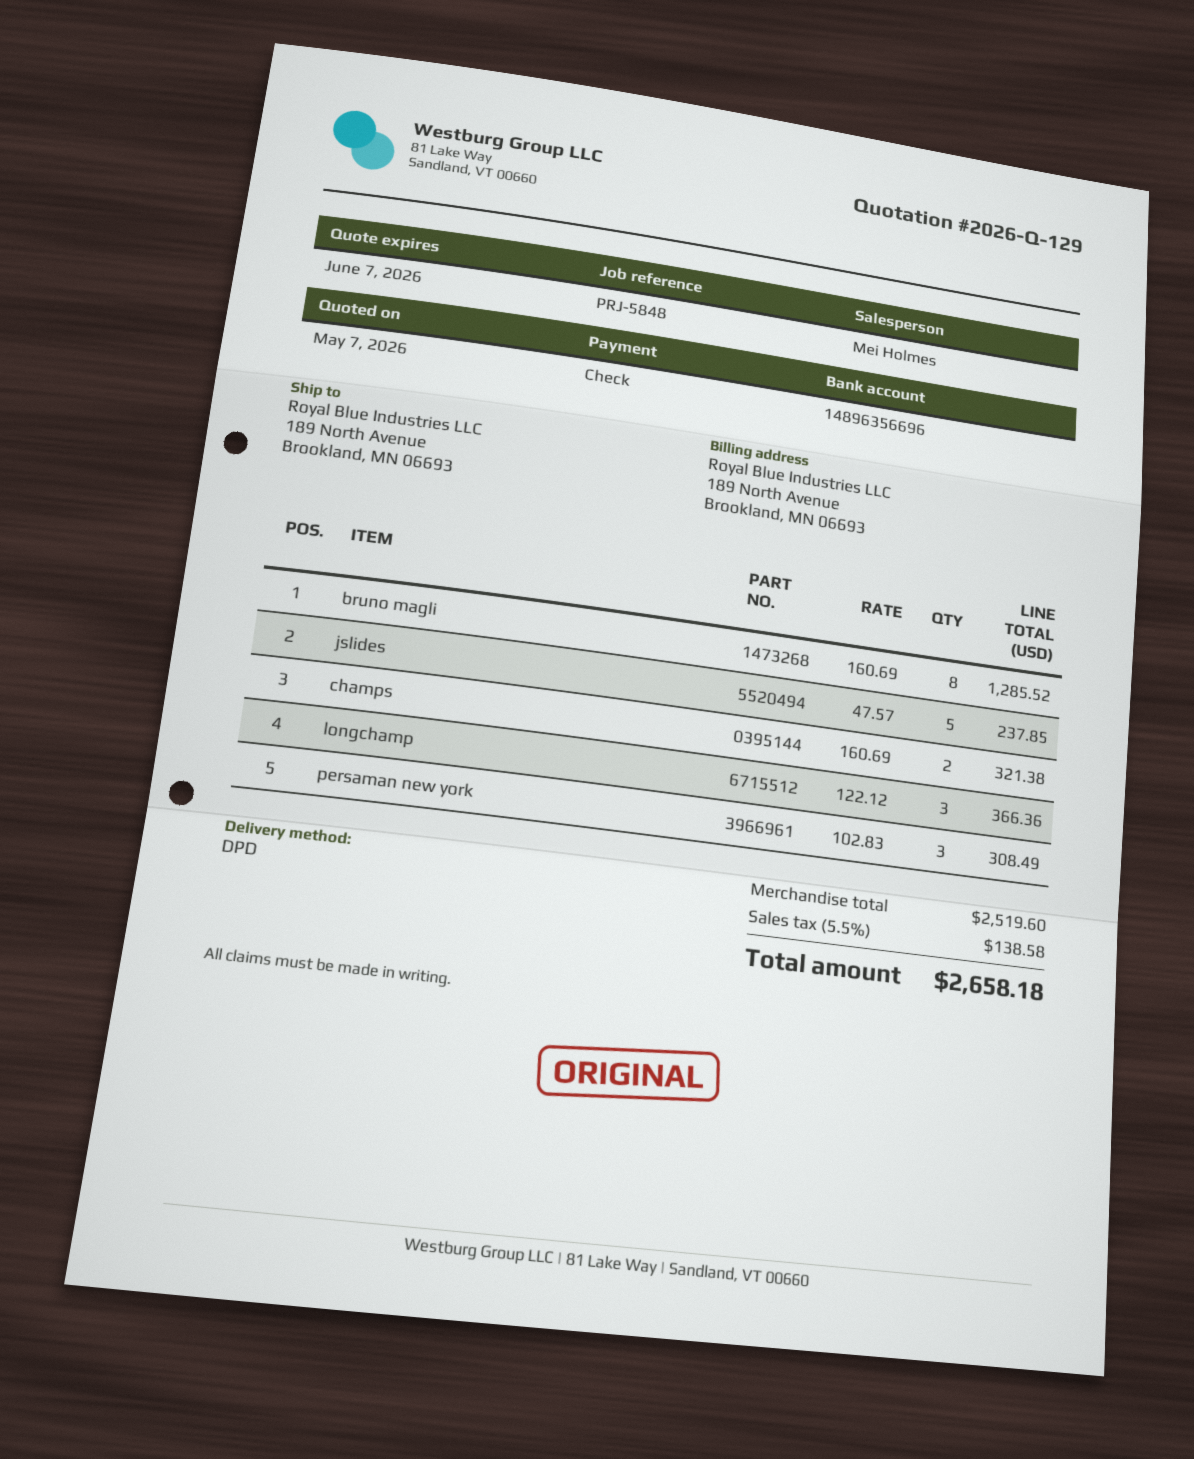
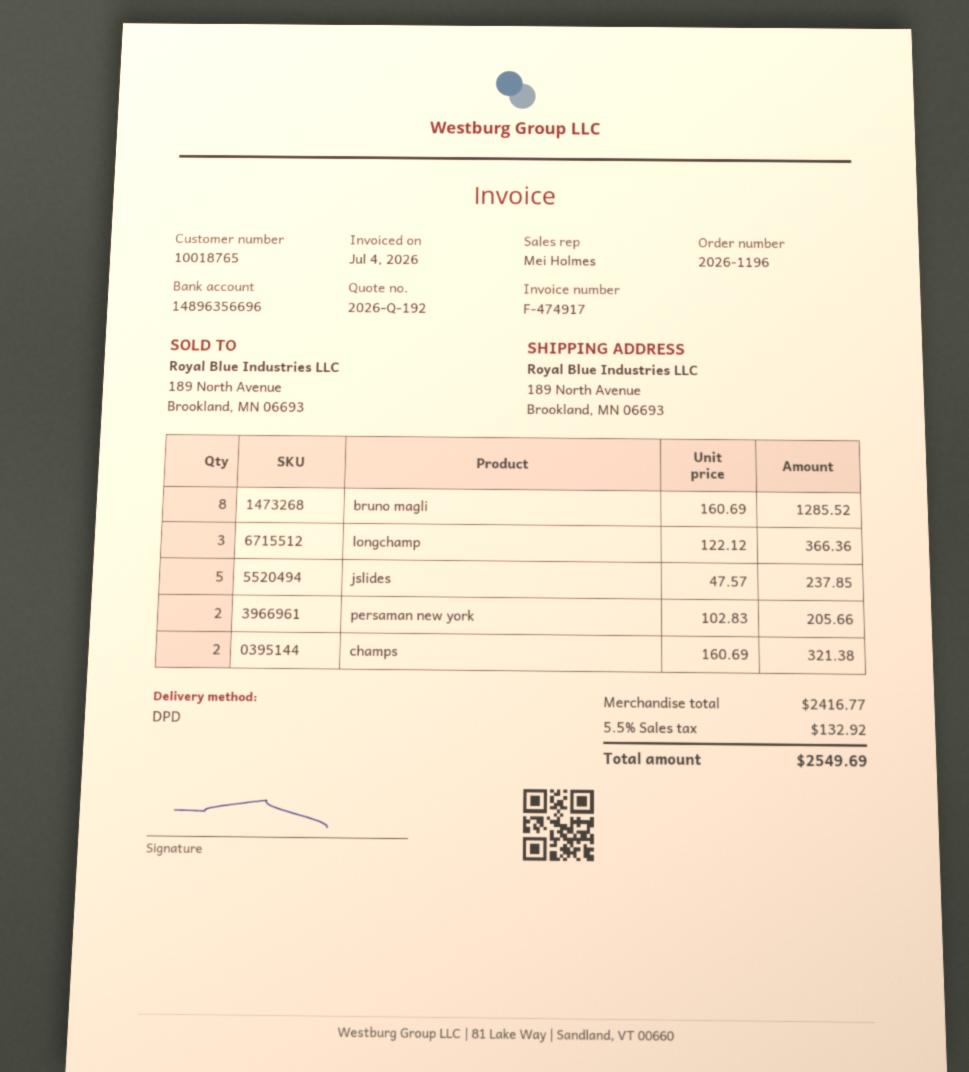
quote number: 2026-Q-129 -> 2026-Q-192
persaman new york: 3 x 102.83 = 308.49 -> 2 x 102.83 = 205.66
subtotal: 2519.60 -> 2416.77
tax: 5.5% = 138.58 -> 5.5% = 132.92
total: 2658.18 -> 2549.69

